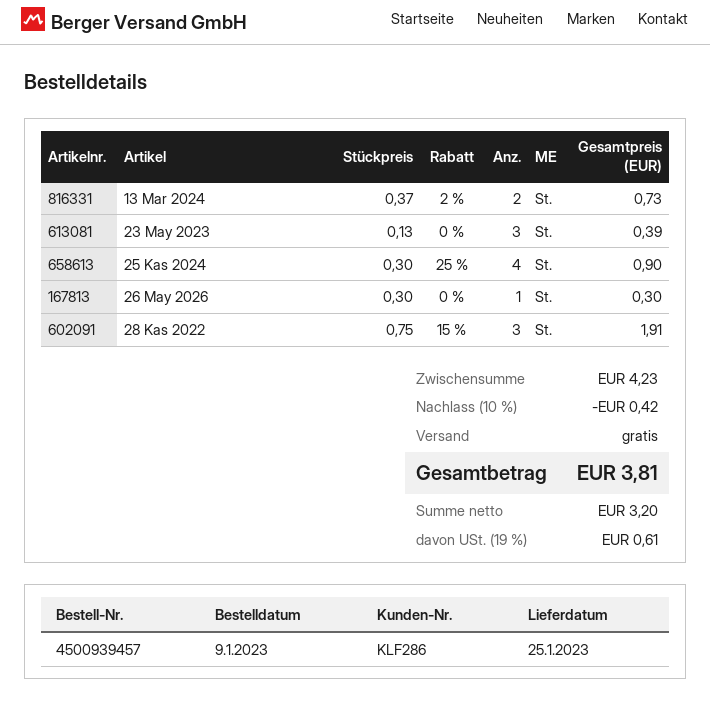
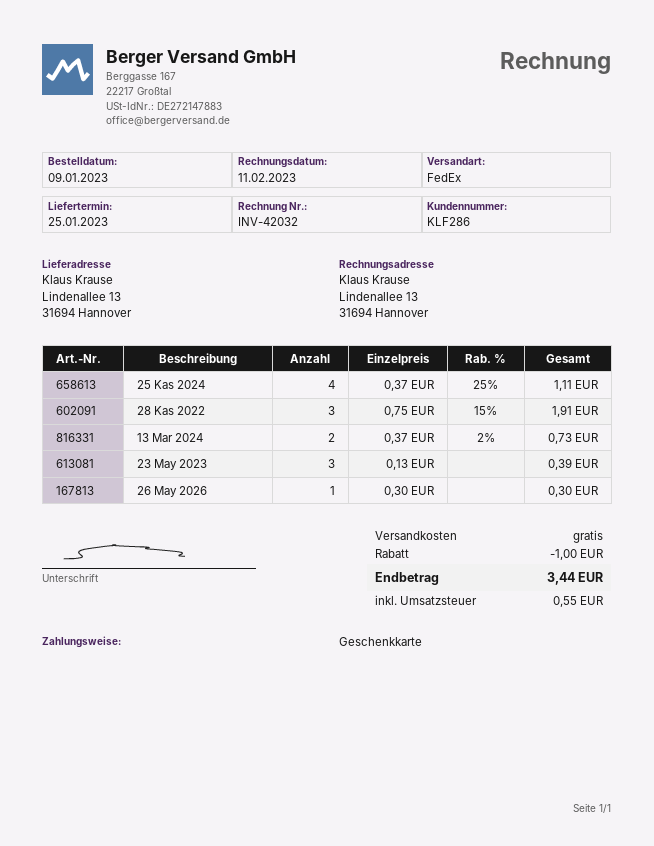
25 Kas 2024: 4 x 0.30 - 25% = 0.90 -> 4 x 0.37 - 25% = 1.11
discount: 0.42 -> 1.00
tax: 0.61 -> 0.55
total: 3.81 -> 3.44

